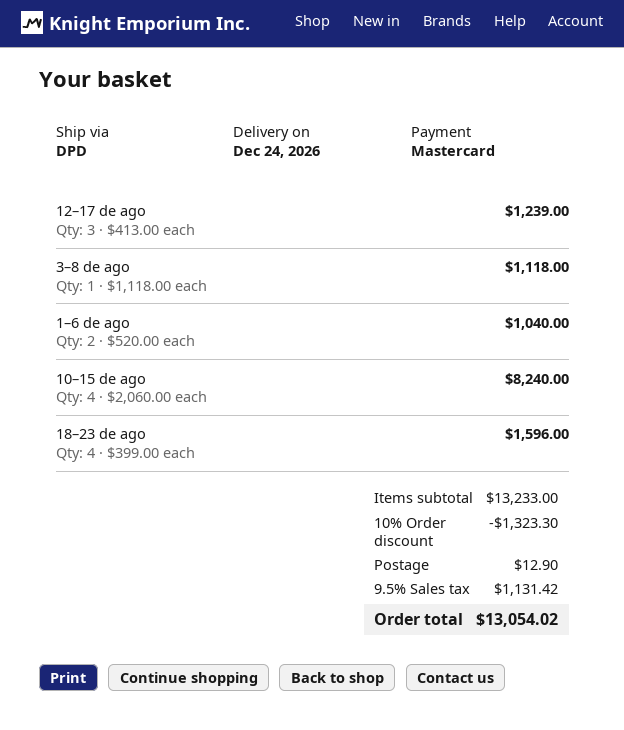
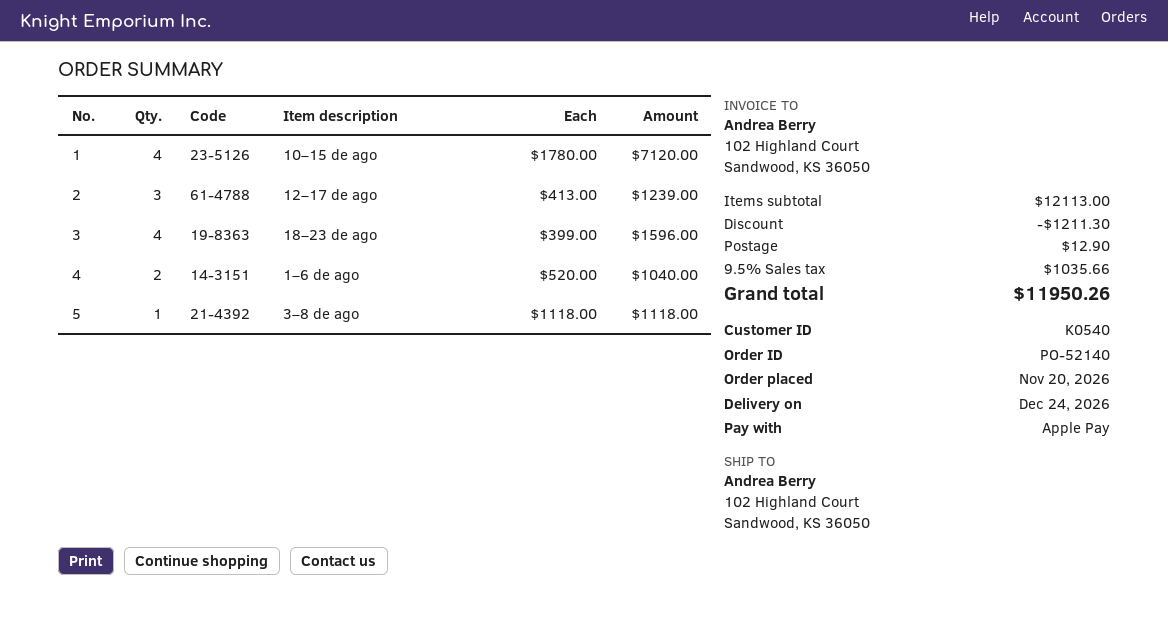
payment method: Mastercard -> Apple Pay
10–15 de ago: 4 x 2060.00 = 8240.00 -> 4 x 1780.00 = 7120.00
subtotal: 13233.00 -> 12113.00
discount: 1323.30 -> 1211.30
tax: 9.5% = 1131.42 -> 9.5% = 1035.66
total: 13054.02 -> 11950.26

